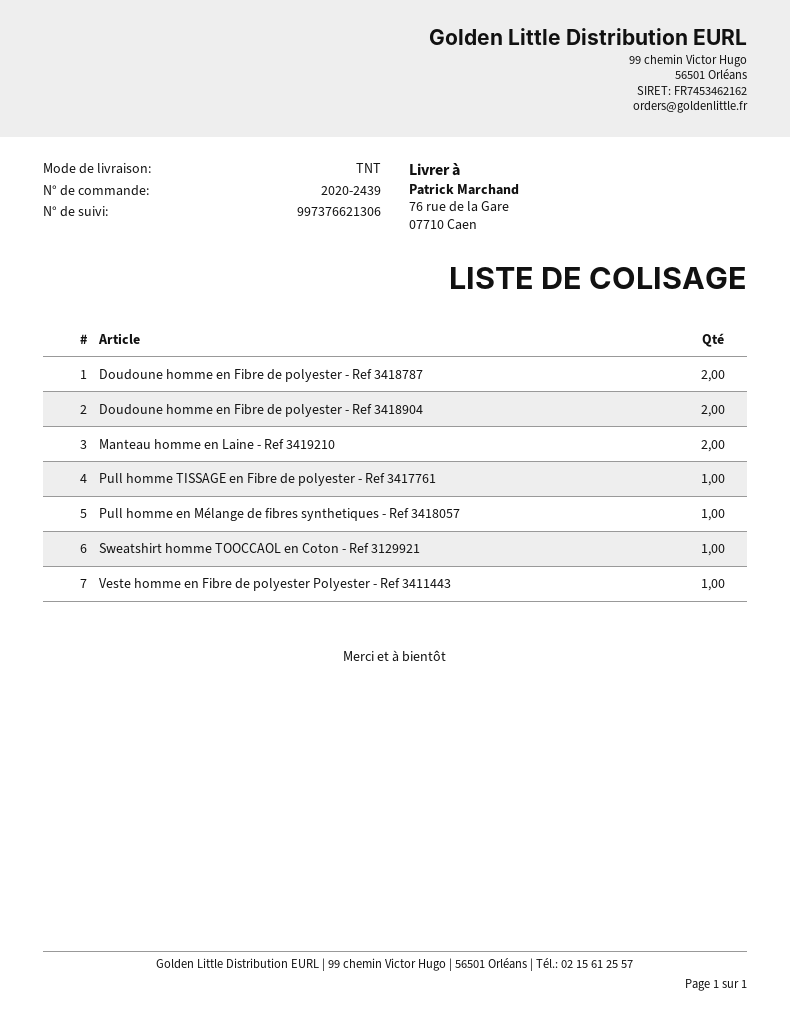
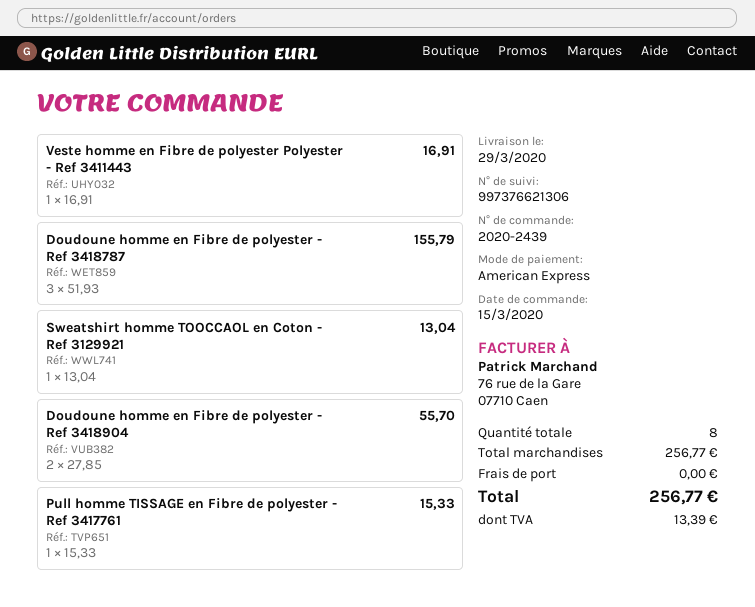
Doudoune homme en Fibre de polyester - Ref 3418787: 2 -> 3
Manteau homme en Laine - Ref 3419210: 2 -> none
Pull homme en Mélange de fibres synthetiques - Ref 3418057: 1 -> none

